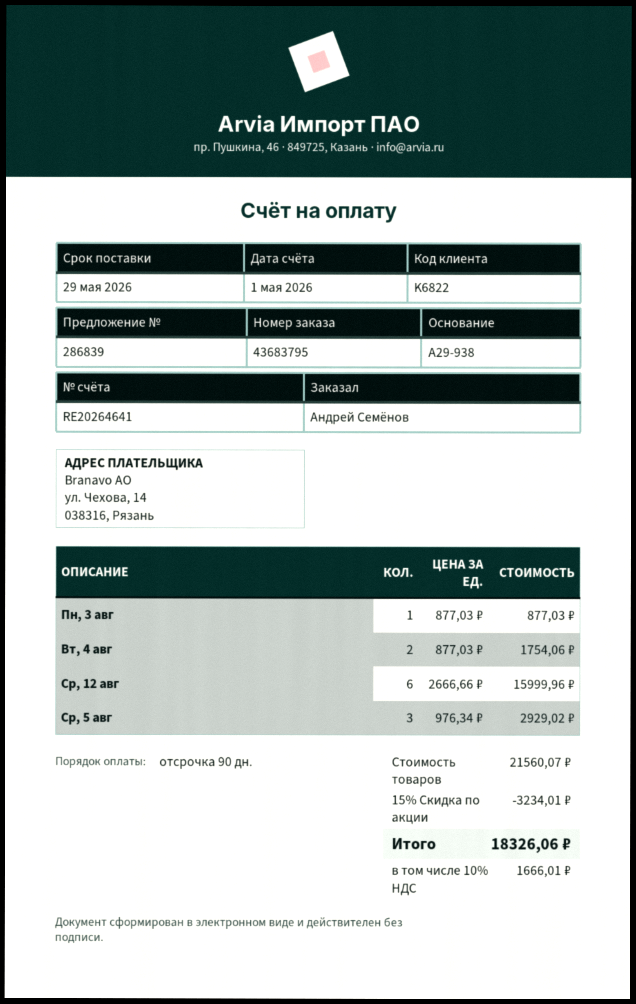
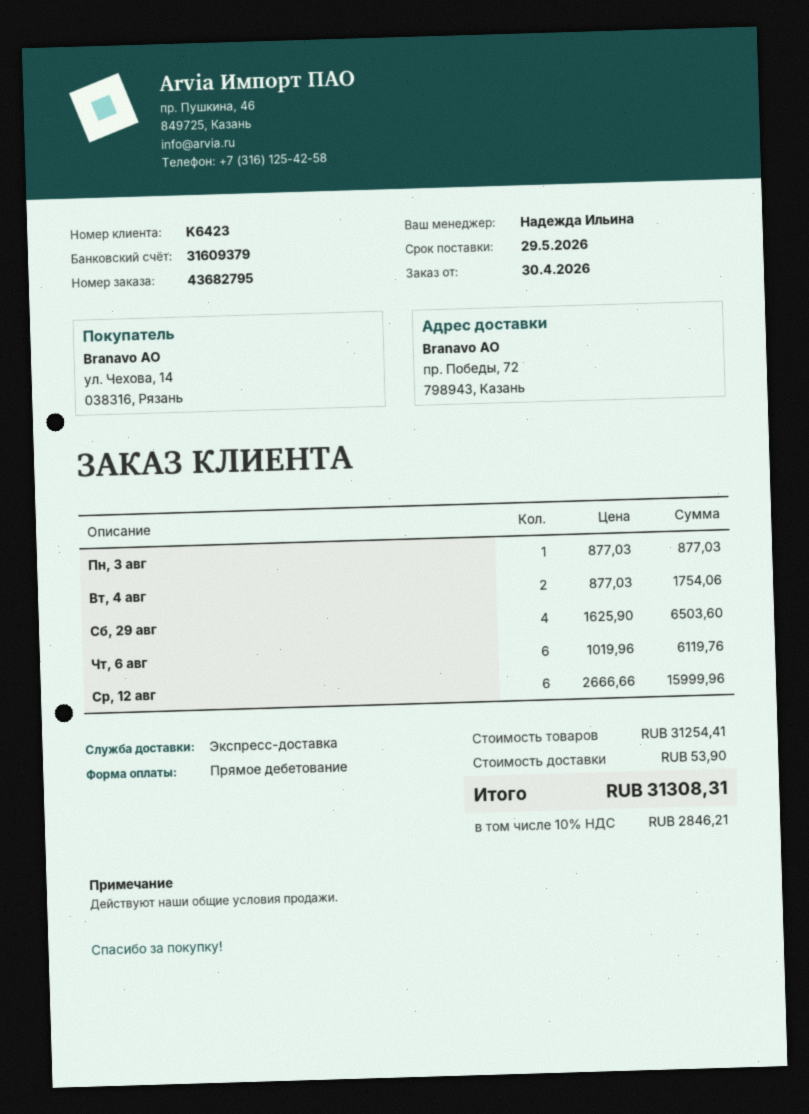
order number: 43683795 -> 43682795
customer number: K6822 -> K6423
Ср, 5 авг: 3 x 976.34 = 2929.02 -> none
Сб, 29 авг: none -> 4 x 1625.90 = 6503.60
Чт, 6 авг: none -> 6 x 1019.96 = 6119.76
subtotal: 21560.07 -> 31254.41
discount: 15% = 3234.01 -> none
shipping: none -> 53.90
tax: 10% = 1666.01 -> 10% = 2846.21
total: 18326.06 -> 31308.31

